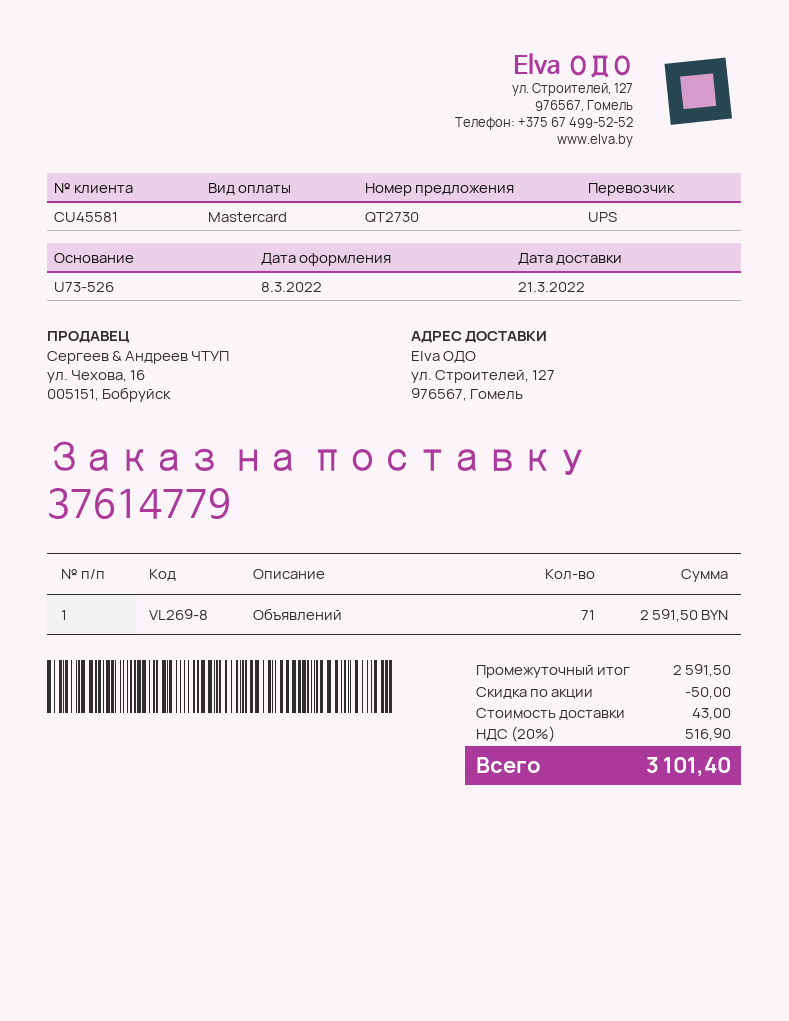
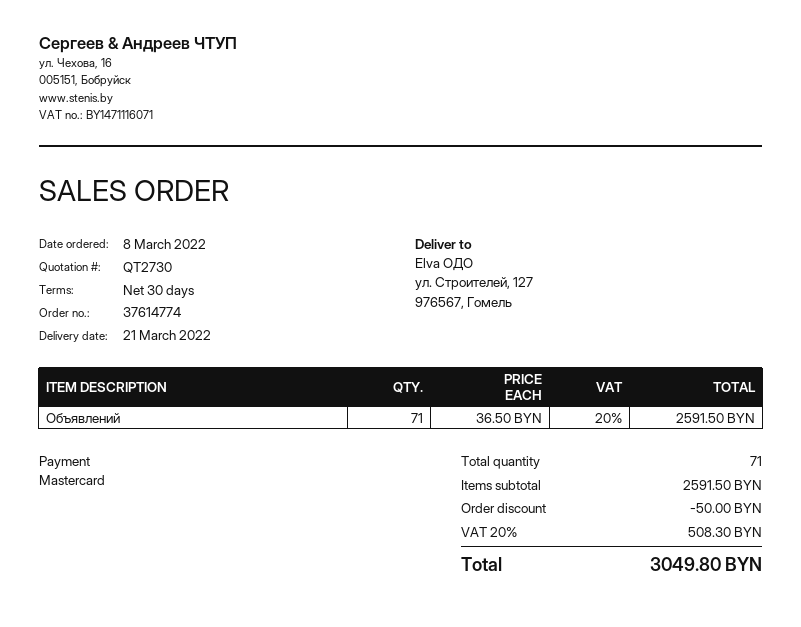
order number: 37614779 -> 37614774
shipping: 43.00 -> none
tax: 20% = 516.90 -> 20% = 508.30
total: 3101.40 -> 3049.80

